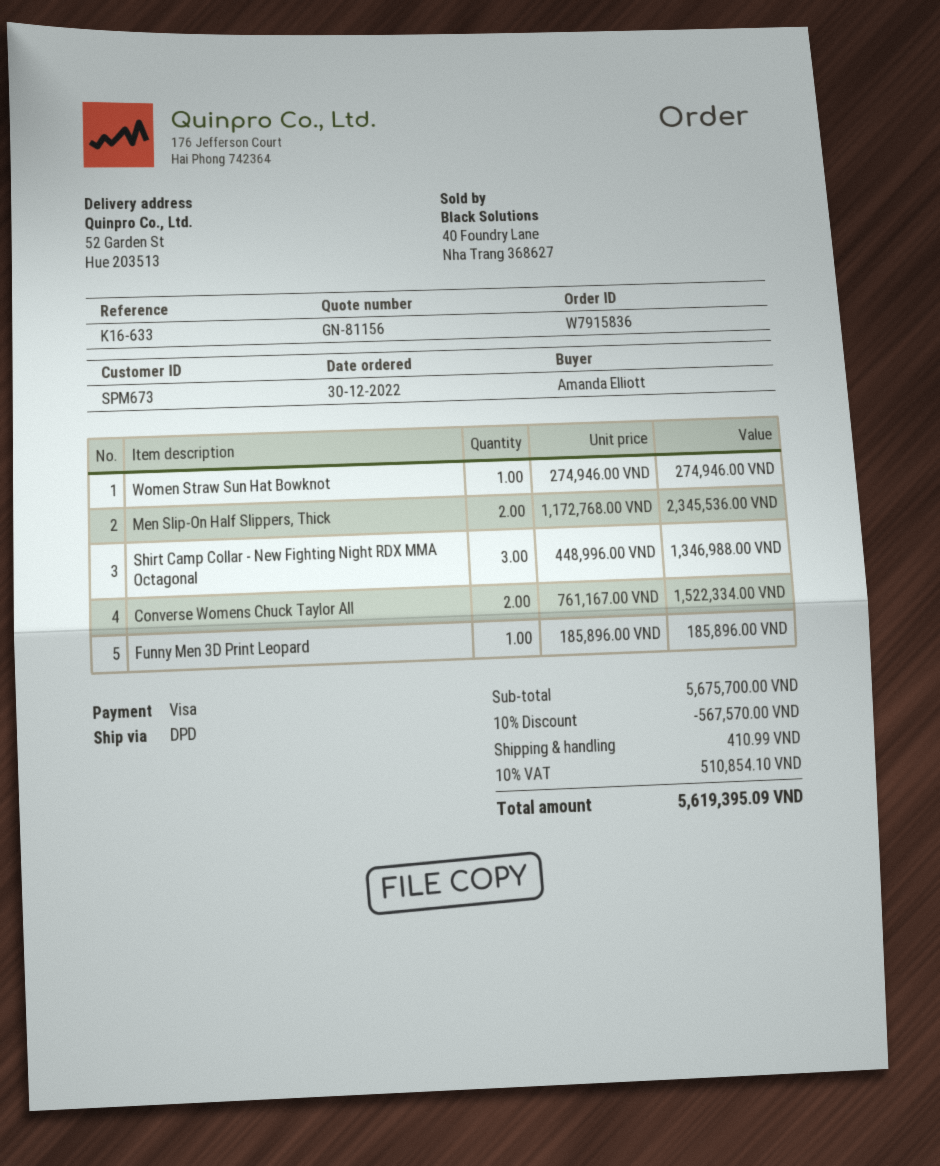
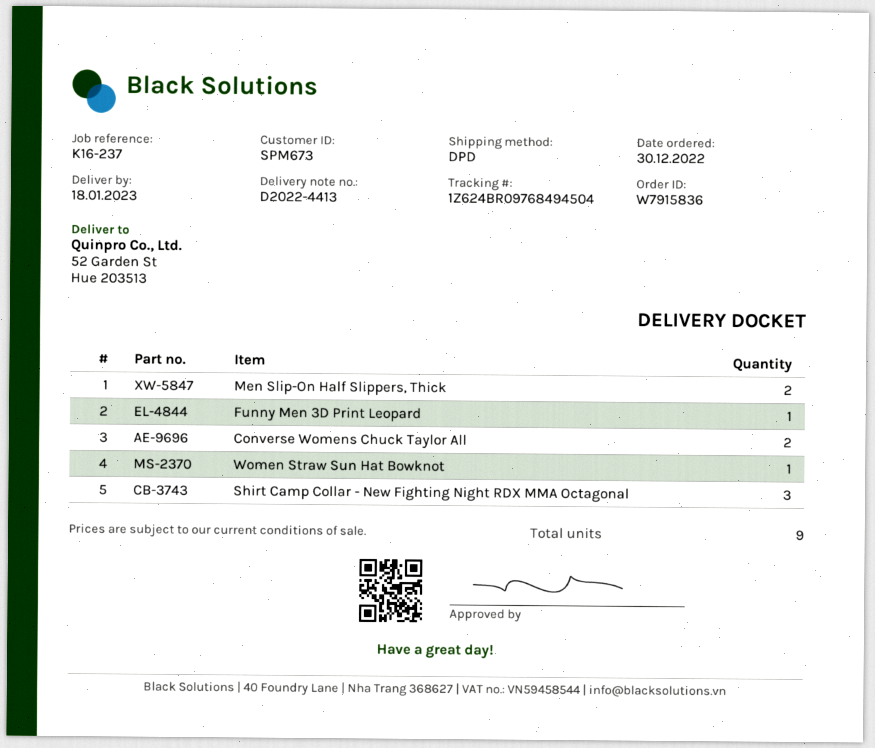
reference: K16-633 -> K16-237

